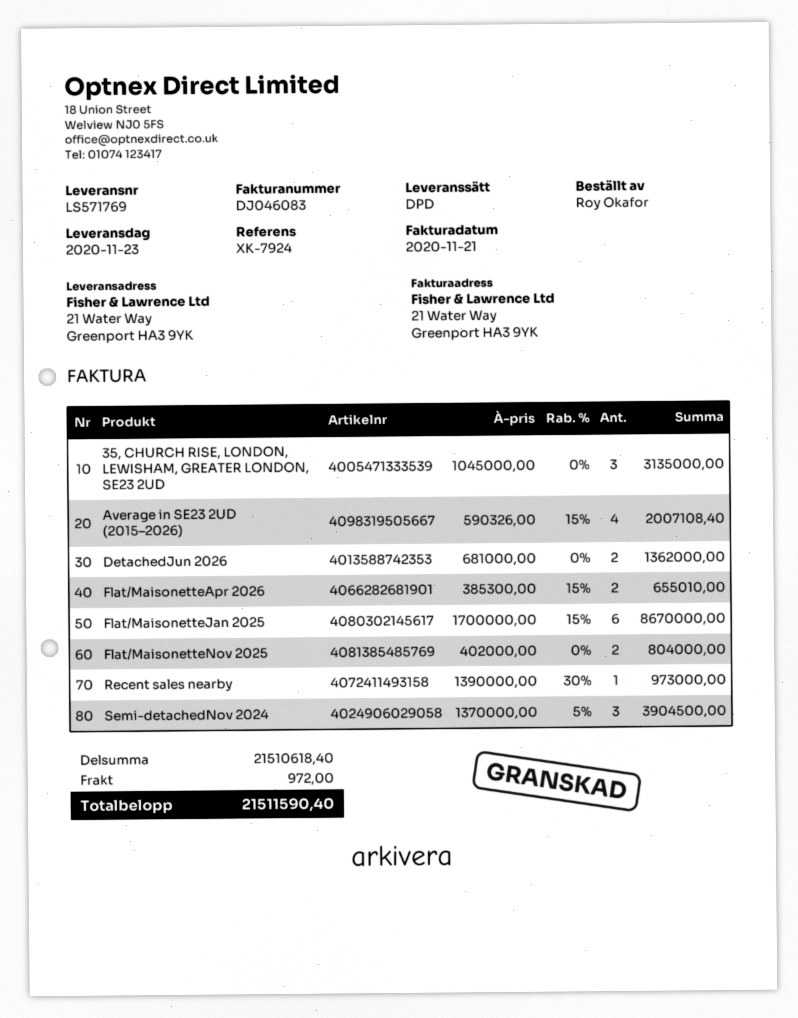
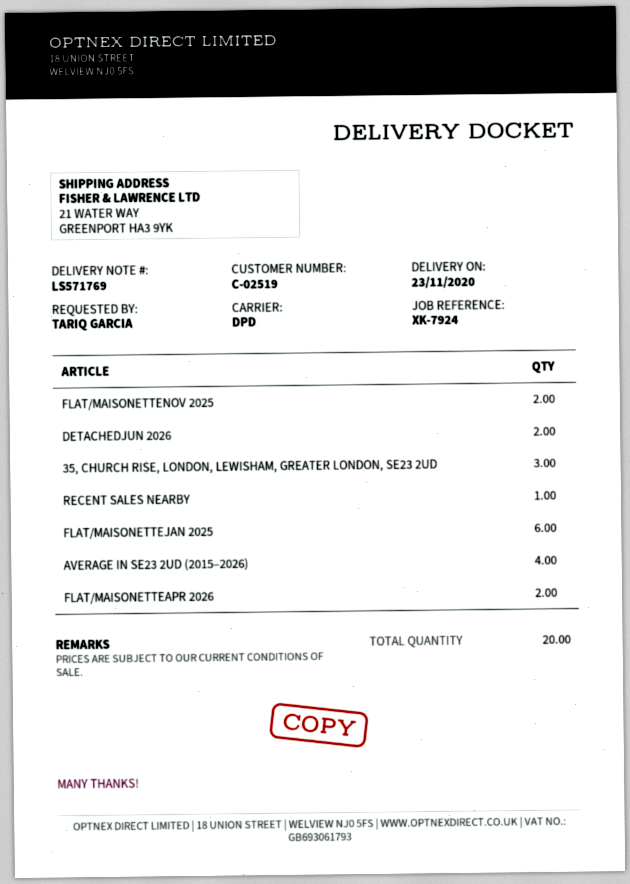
ordered by: Roy Okafor -> TARIQ GARCIA
Semi-detachedNov 2024: 3 -> none

